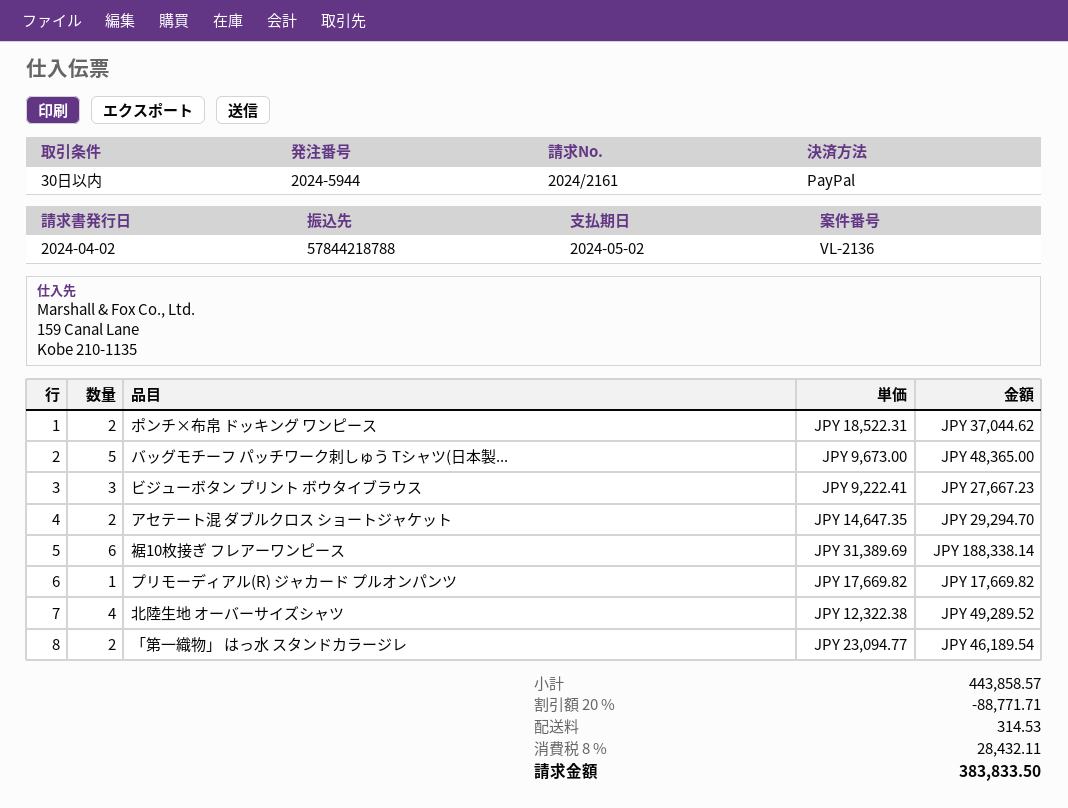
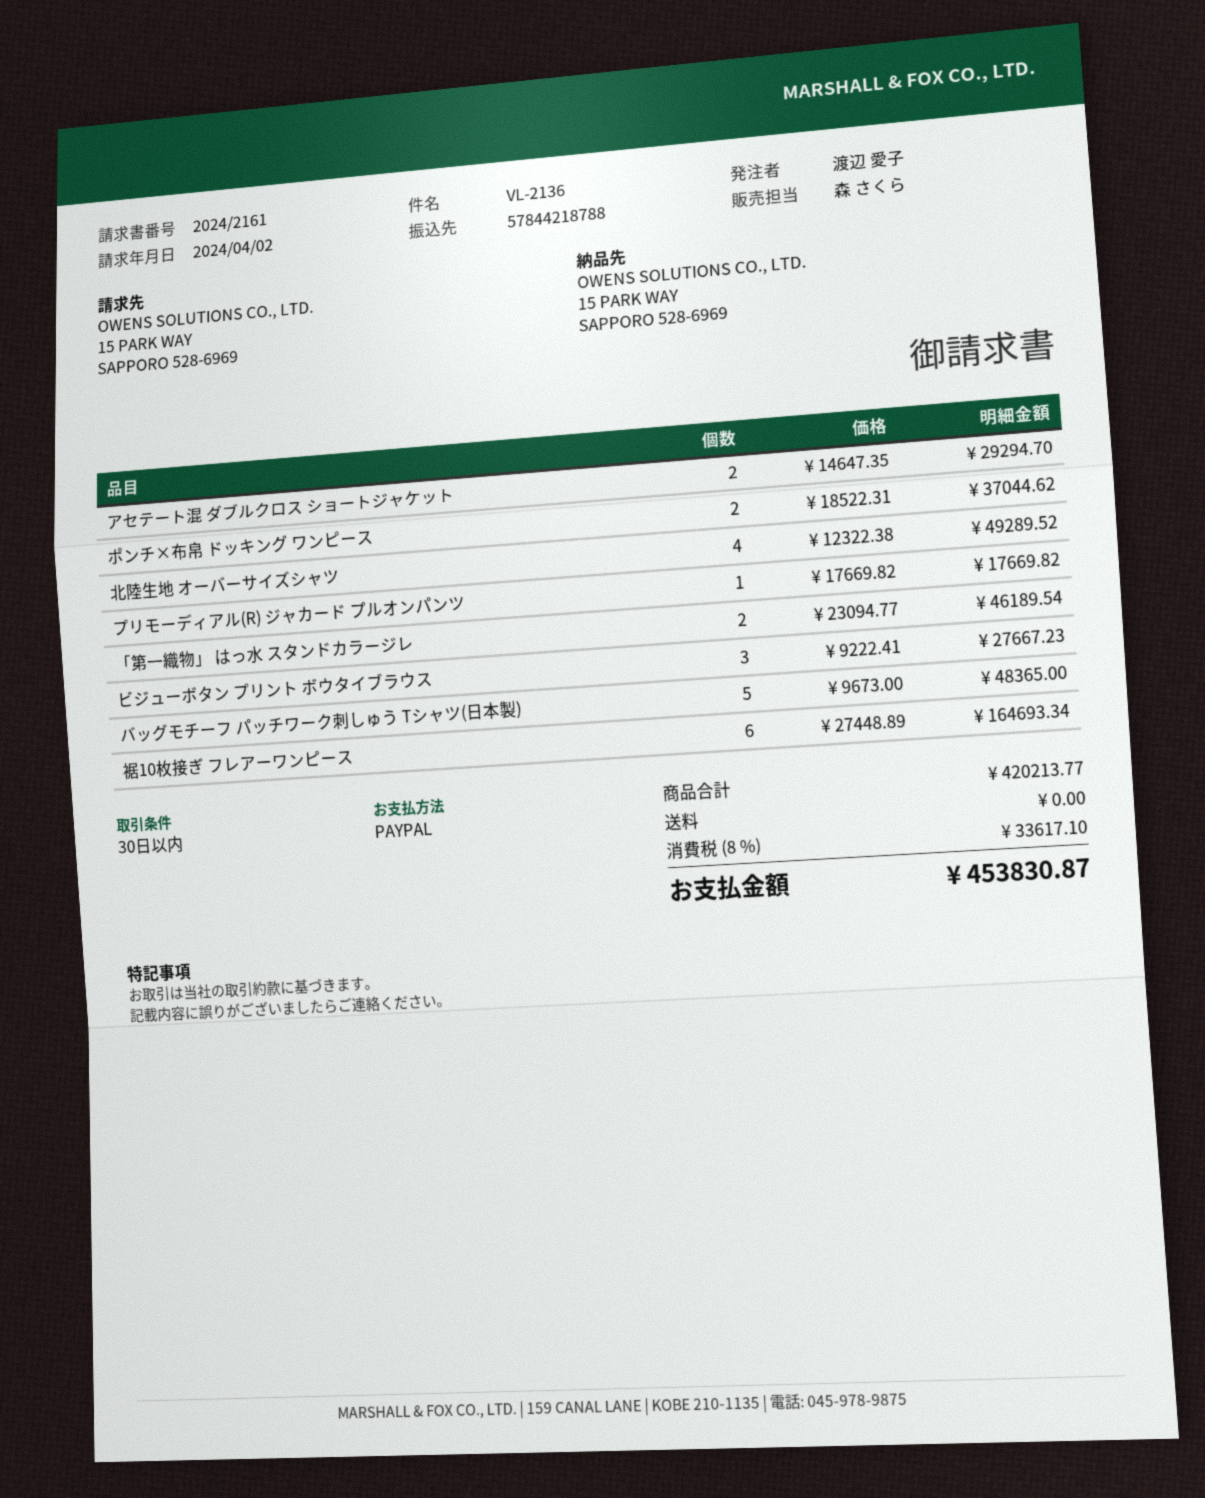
裾10枚接ぎ フレアーワンピース: 6 x 31389.69 = 188338.14 -> 6 x 27448.89 = 164693.34
subtotal: 443858.57 -> 420213.77
discount: 20% = 88771.71 -> none
shipping: 314.53 -> 0.00
tax: 8% = 28432.11 -> 8% = 33617.10
total: 383833.50 -> 453830.87

